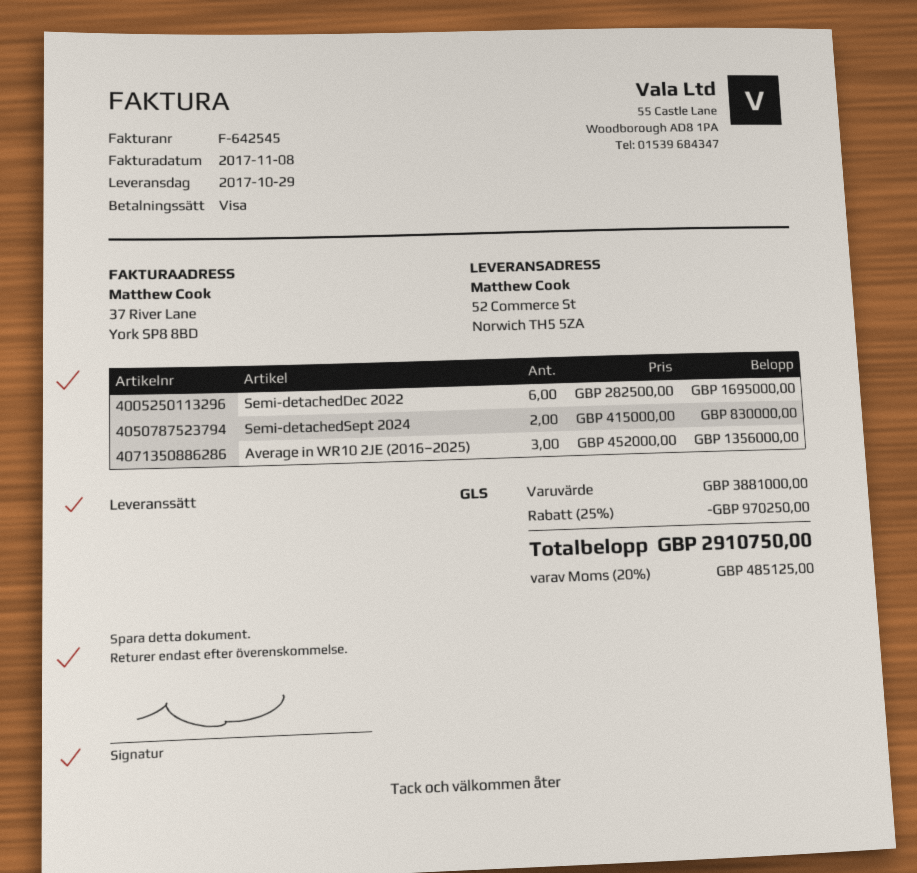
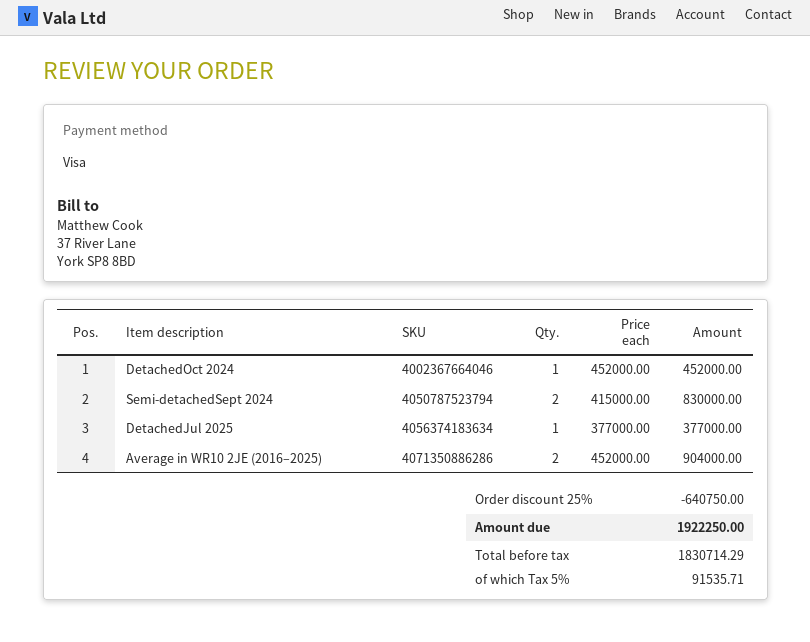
Semi-detachedDec 2022: 6 x 282500.00 = 1695000.00 -> none
Average in WR10 2JE (2016–2025): 3 x 452000.00 = 1356000.00 -> 2 x 452000.00 = 904000.00
DetachedOct 2024: none -> 1 x 452000.00 = 452000.00
DetachedJul 2025: none -> 1 x 377000.00 = 377000.00
discount: 25% = 970250.00 -> 25% = 640750.00
tax: 20% = 485125.00 -> 5% = 91535.71
total: 2910750.00 -> 1922250.00

